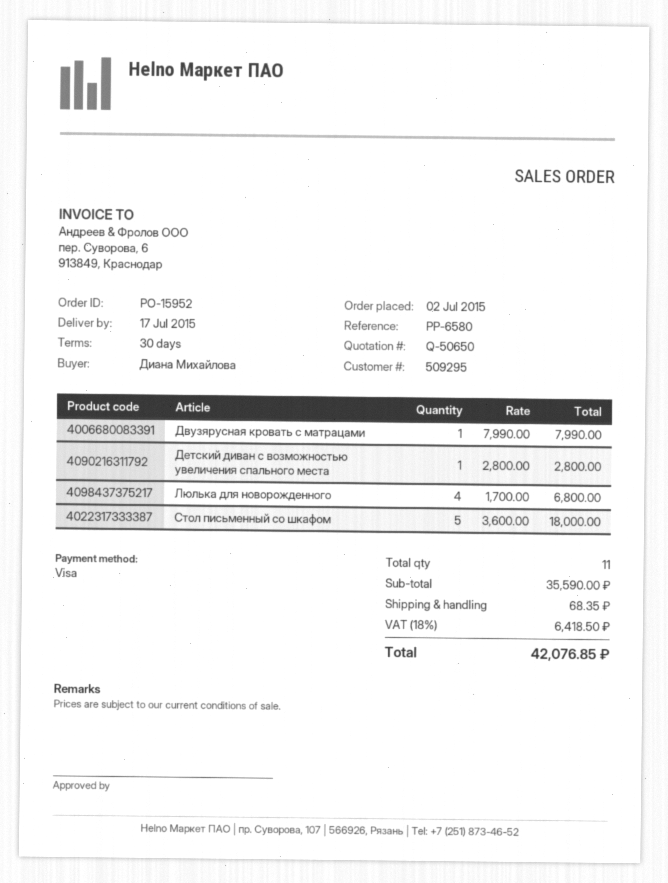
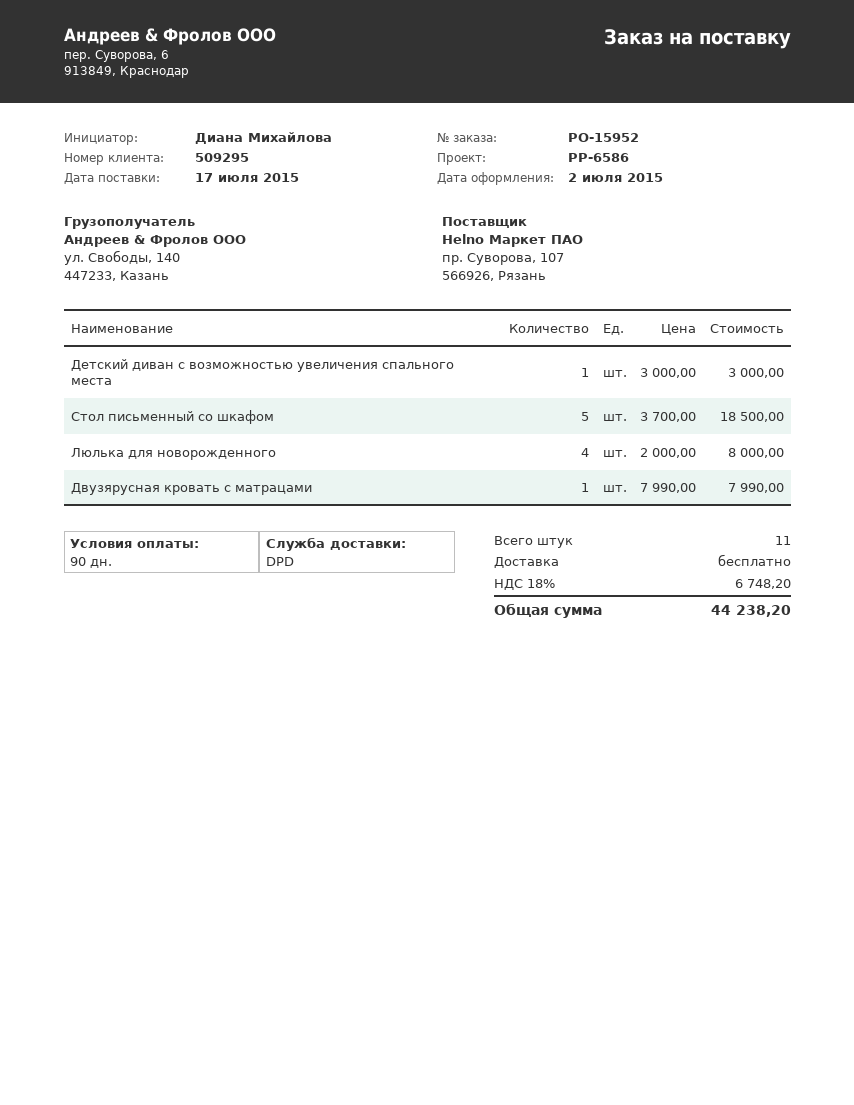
payment terms: 30 days -> 90 days
reference: PP-6580 -> PP-6586
Детский диван с возможностью увеличения спального места: 1 x 2800.00 = 2800.00 -> 1 x 3000.00 = 3000.00
Люлька для новорожденного: 4 x 1700.00 = 6800.00 -> 4 x 2000.00 = 8000.00
Стол письменный со шкафом: 5 x 3600.00 = 18000.00 -> 5 x 3700.00 = 18500.00
shipping: 68.35 -> 0.00
tax: 18% = 6418.50 -> 18% = 6748.20
total: 42076.85 -> 44238.20

